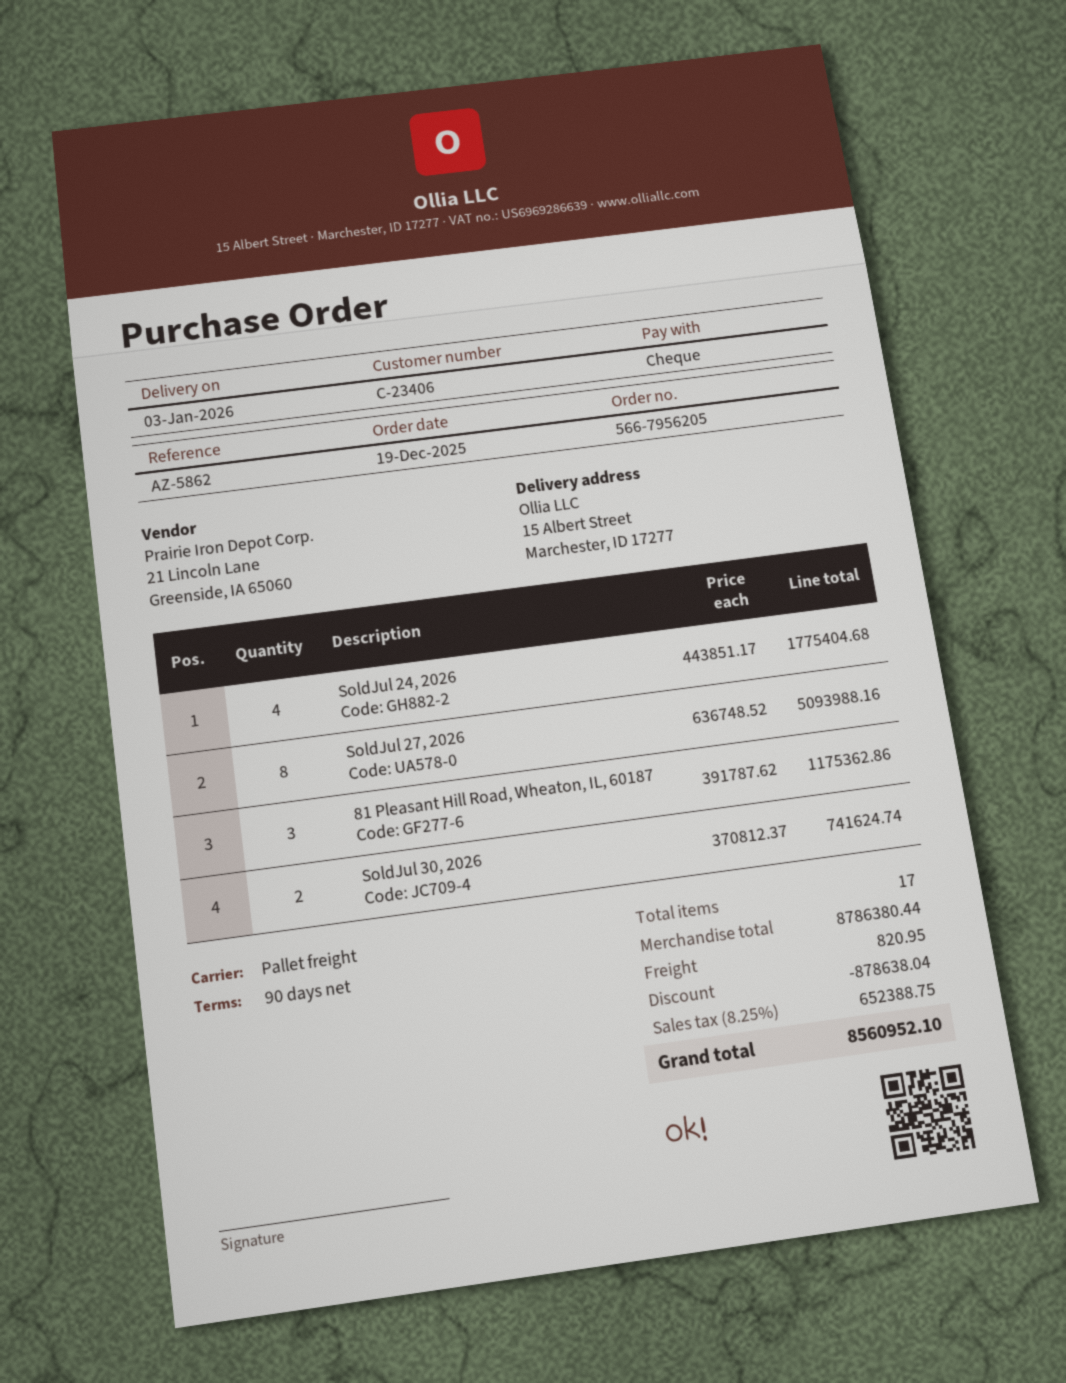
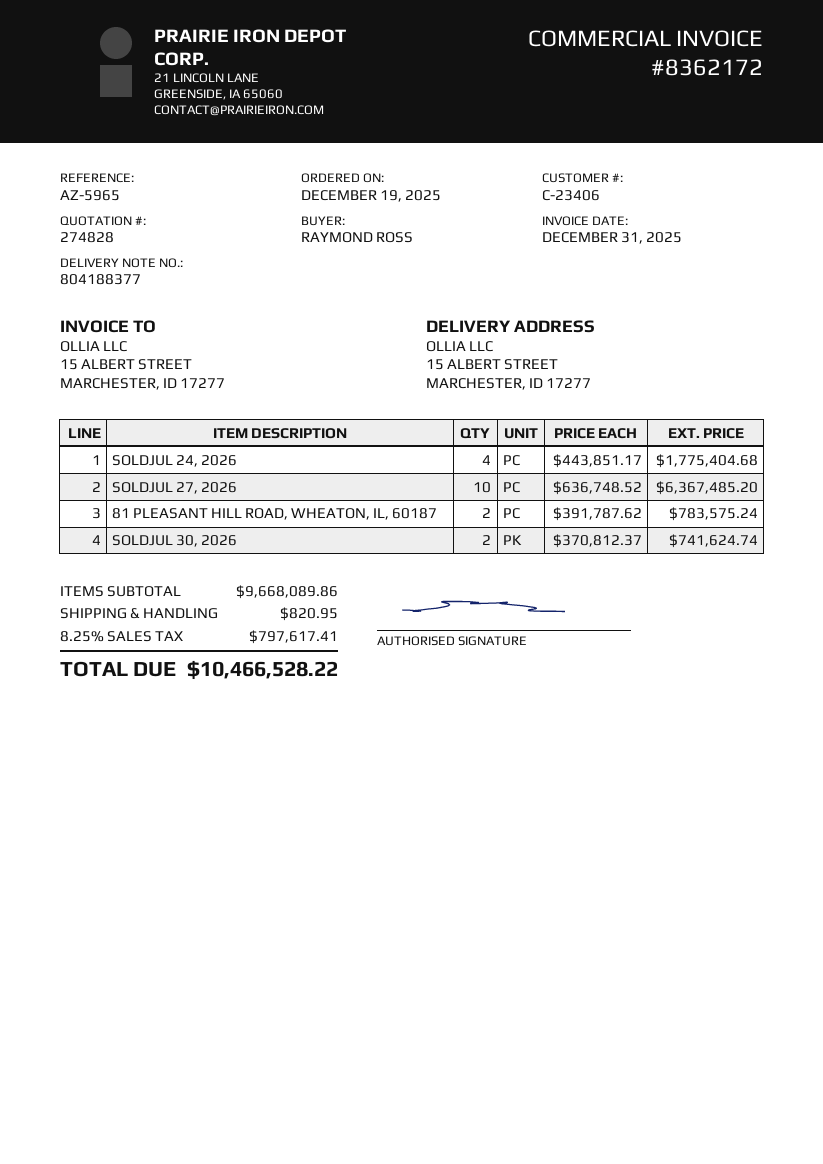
reference: AZ-5862 -> AZ-5965
SoldJul 27, 2026: 8 x 636748.52 = 5093988.16 -> 10 x 636748.52 = 6367485.20
81 Pleasant Hill Road, Wheaton, IL, 60187: 3 x 391787.62 = 1175362.86 -> 2 x 391787.62 = 783575.24
subtotal: 8786380.44 -> 9668089.86
discount: 878638.04 -> none
tax: 8.25% = 652388.75 -> 8.25% = 797617.41
total: 8560952.10 -> 10466528.22

